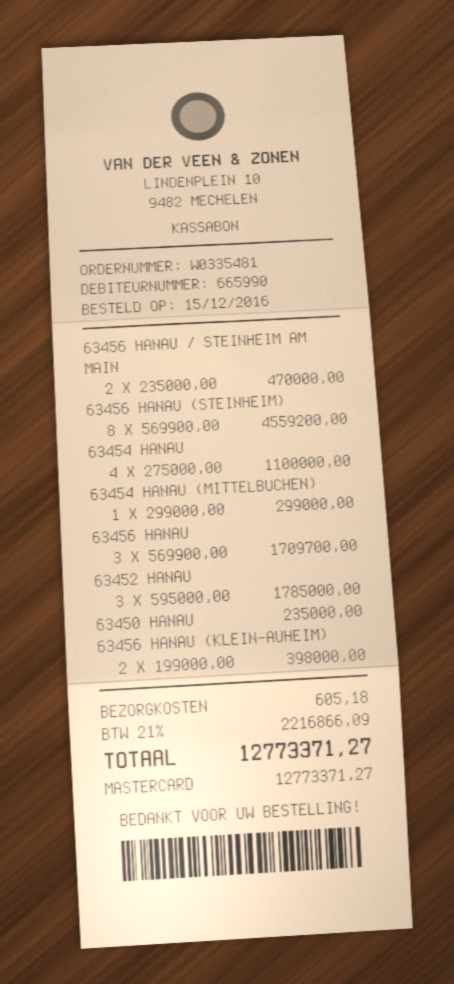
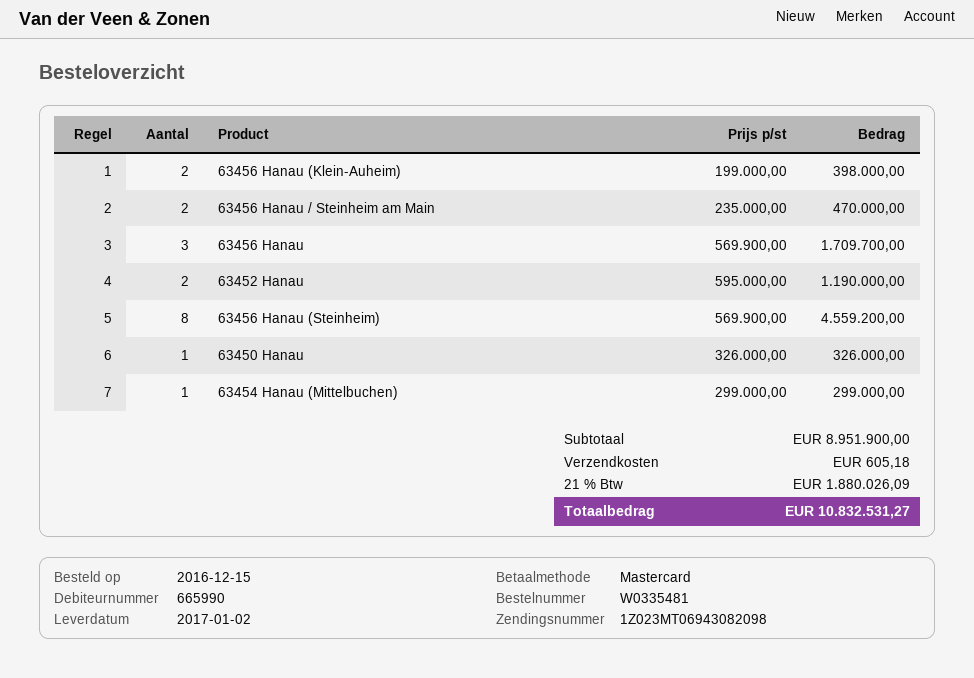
63454 HANAU: 4 x 275000.00 = 1100000.00 -> none
63452 HANAU: 3 x 595000.00 = 1785000.00 -> 2 x 595000.00 = 1190000.00
63450 HANAU: 1 x 235000.00 = 235000.00 -> 1 x 326000.00 = 326000.00
tax: 21% = 2216866.09 -> 21% = 1880026.09
total: 12773371.27 -> 10832531.27

